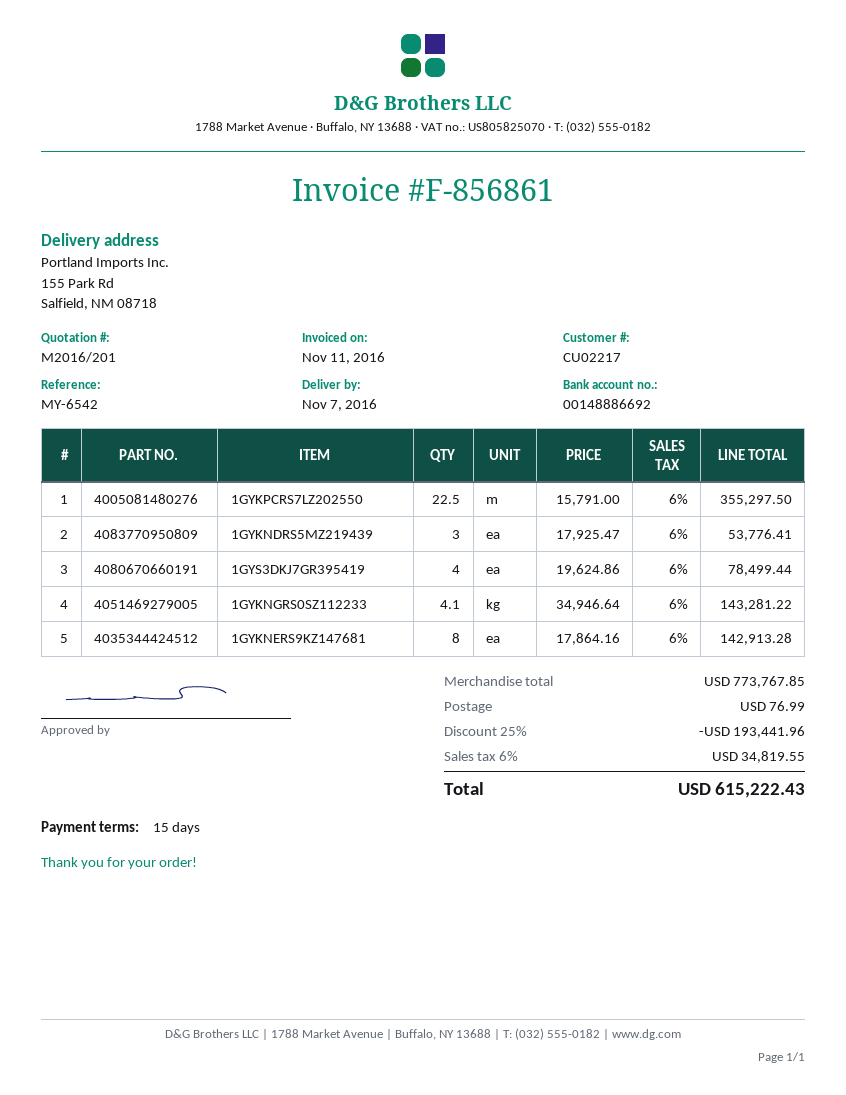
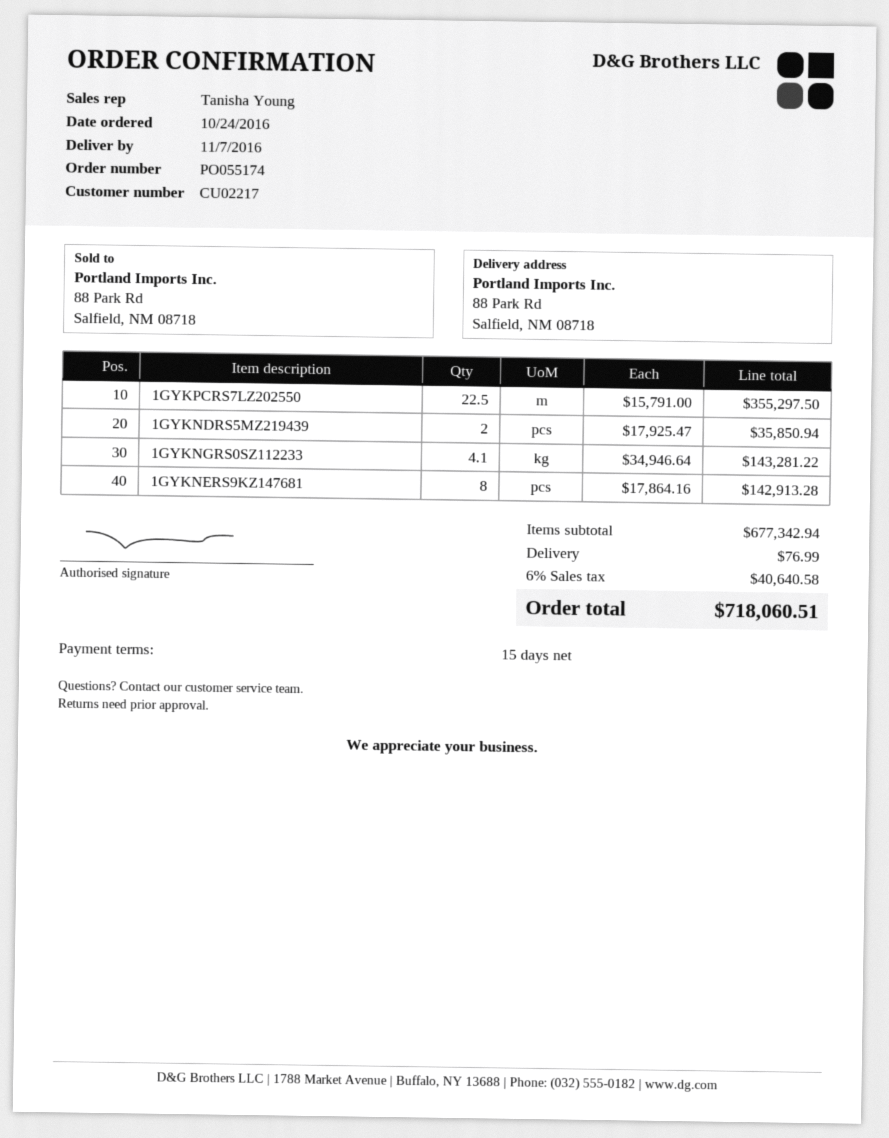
ship to: 155 Park Rd, Salfield, NM 08718 -> 88 Park Rd, Salfield, NM 08718
1GYKNDRS5MZ219439: 3 x 17925.47 = 53776.41 -> 2 x 17925.47 = 35850.94
1GYS3DKJ7GR395419: 4 x 19624.86 = 78499.44 -> none
subtotal: 773767.85 -> 677342.94
discount: 25% = 193441.96 -> none
tax: 6% = 34819.55 -> 6% = 40640.58
total: 615222.43 -> 718060.51

